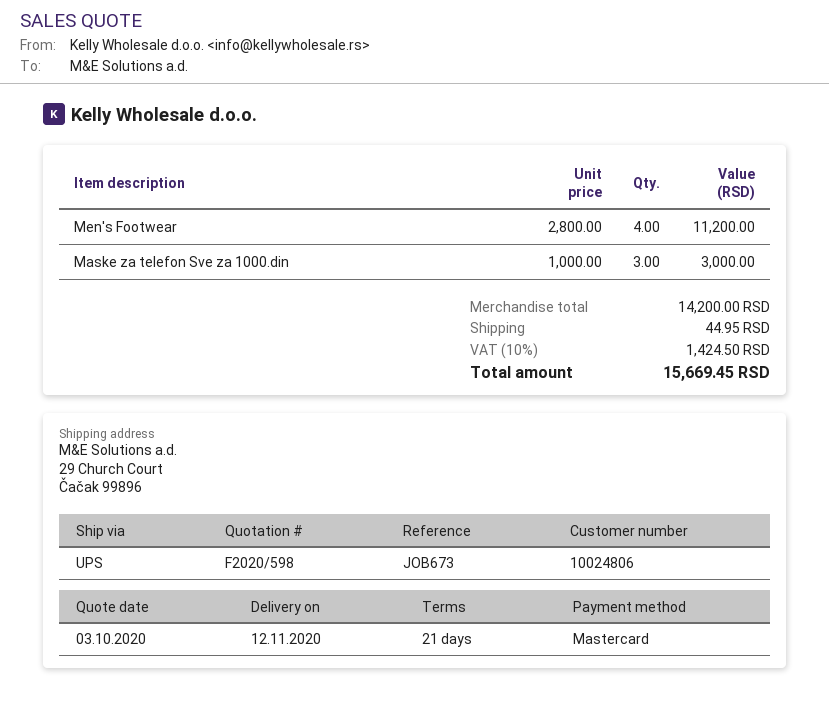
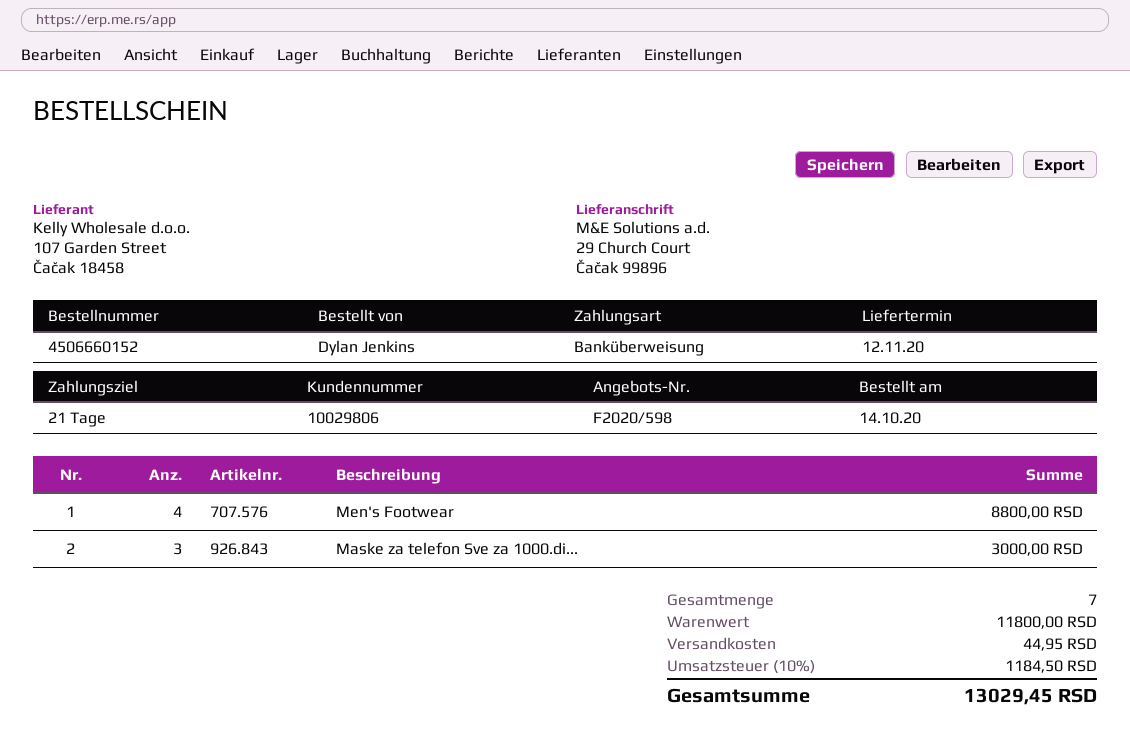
customer number: 10024806 -> 10029806
payment method: Mastercard -> bank transfer
Men's Footwear: 4 for 11200.00 -> 4 for 8800.00
subtotal: 14200.00 -> 11800.00
tax: 10% = 1424.50 -> 10% = 1184.50
total: 15669.45 -> 13029.45

